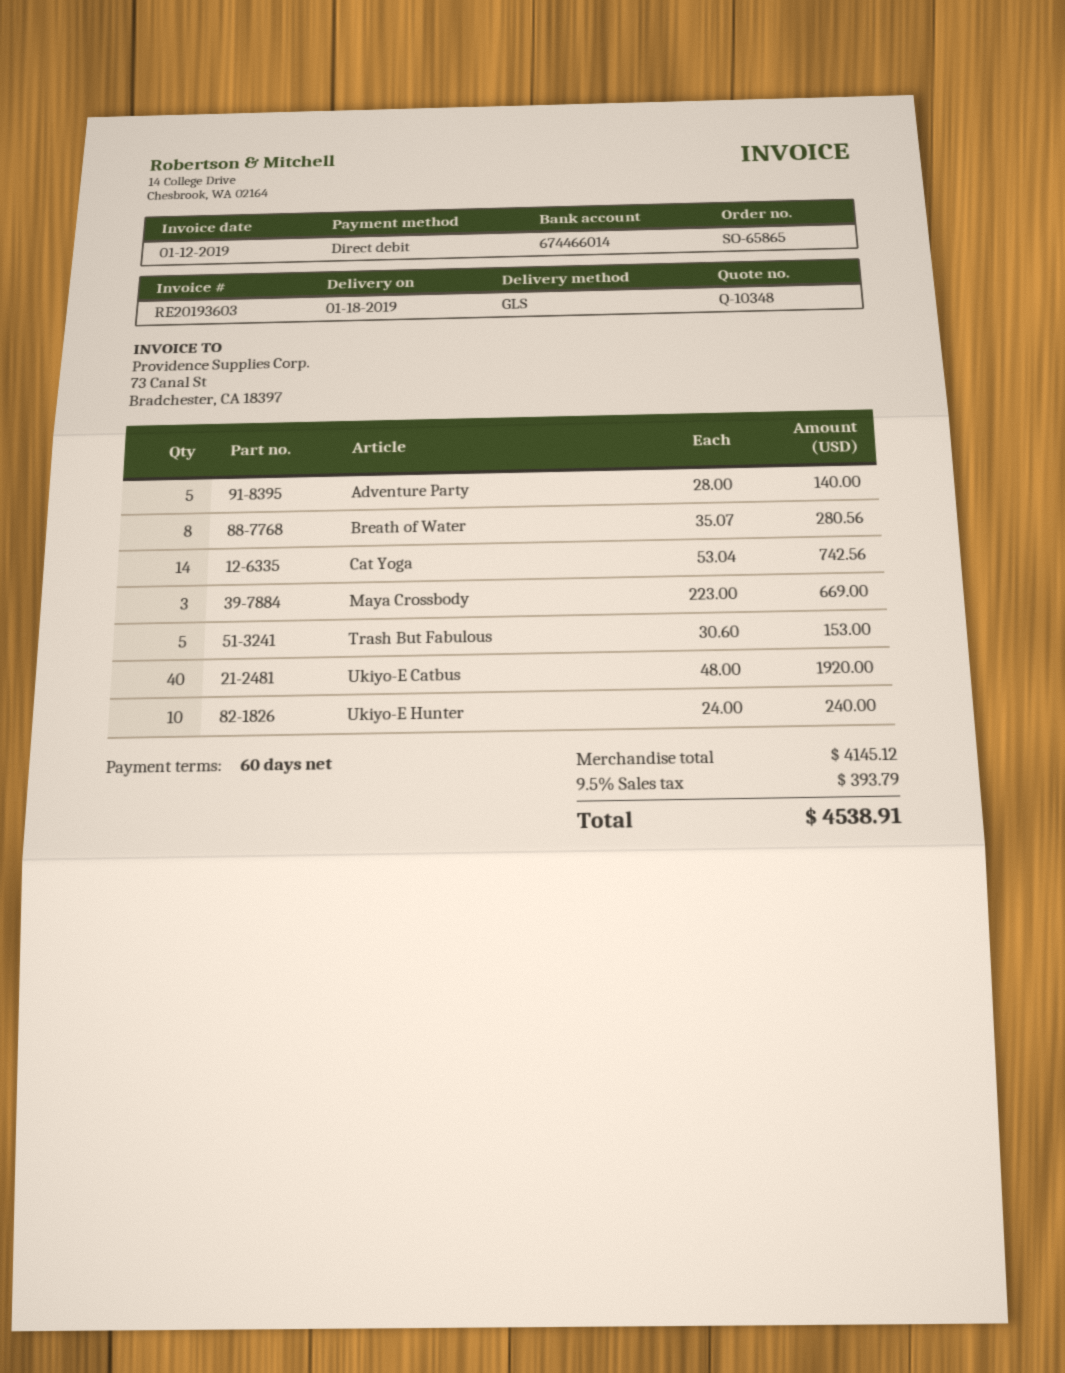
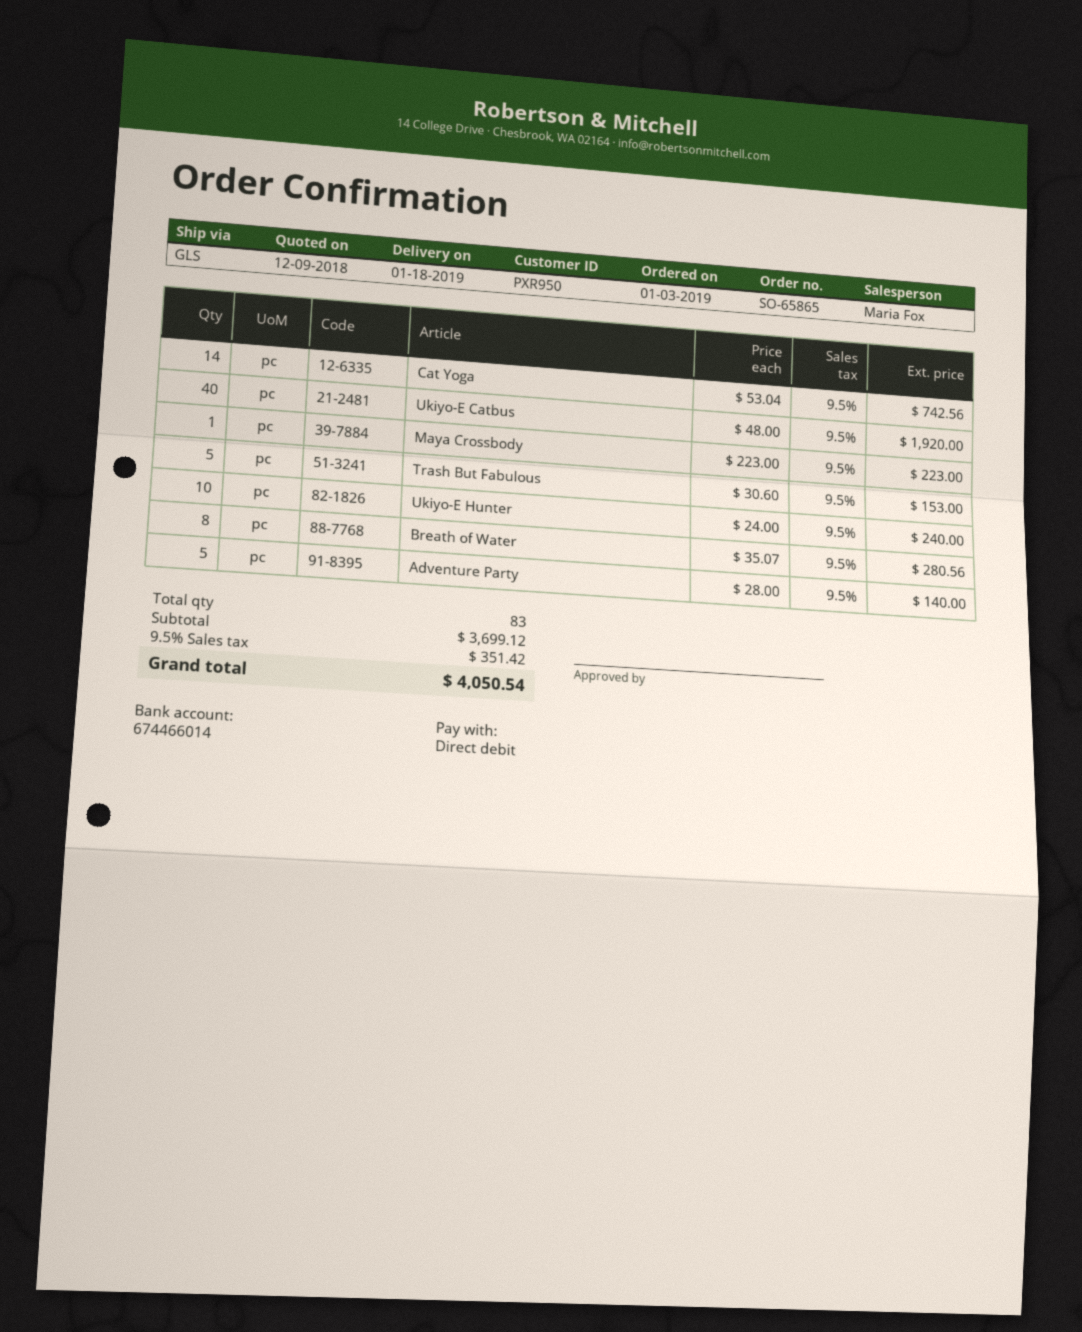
Maya Crossbody: 3 x 223.00 = 669.00 -> 1 x 223.00 = 223.00
subtotal: 4145.12 -> 3699.12
tax: 9.5% = 393.79 -> 9.5% = 351.42
total: 4538.91 -> 4050.54

